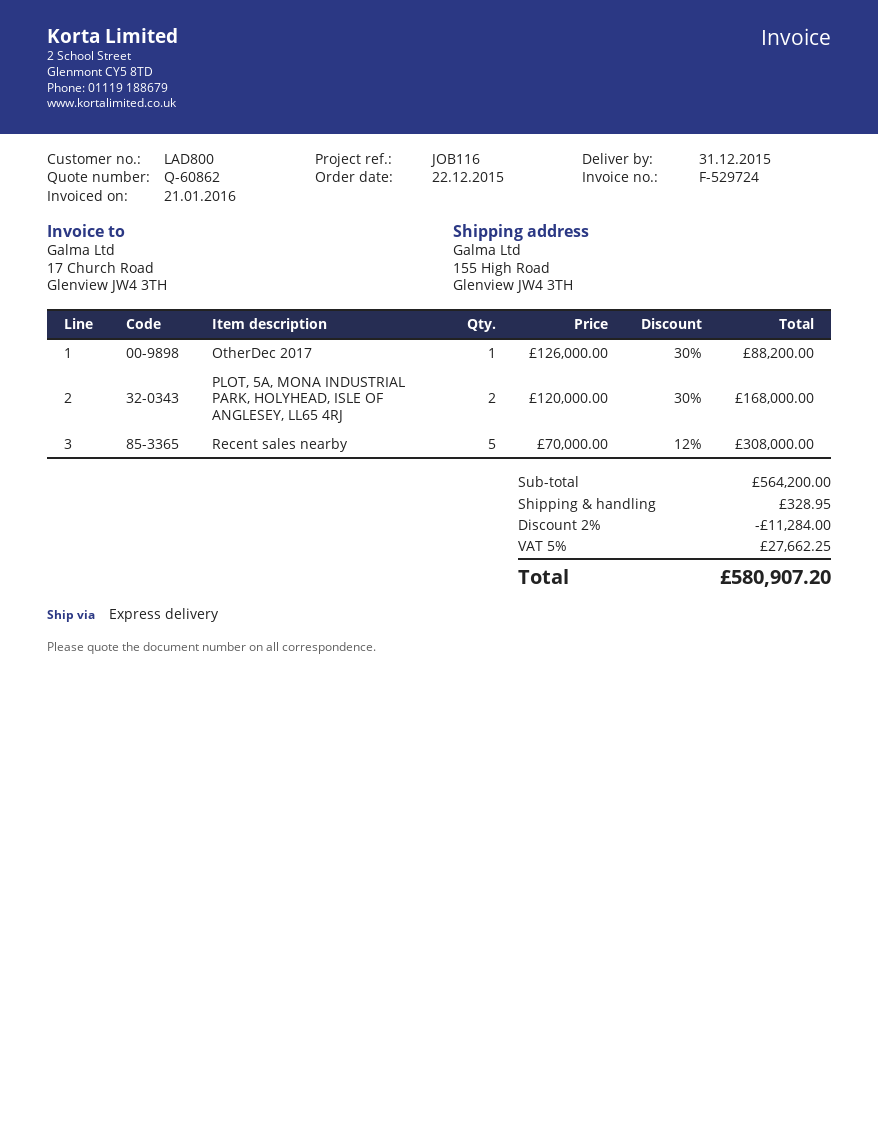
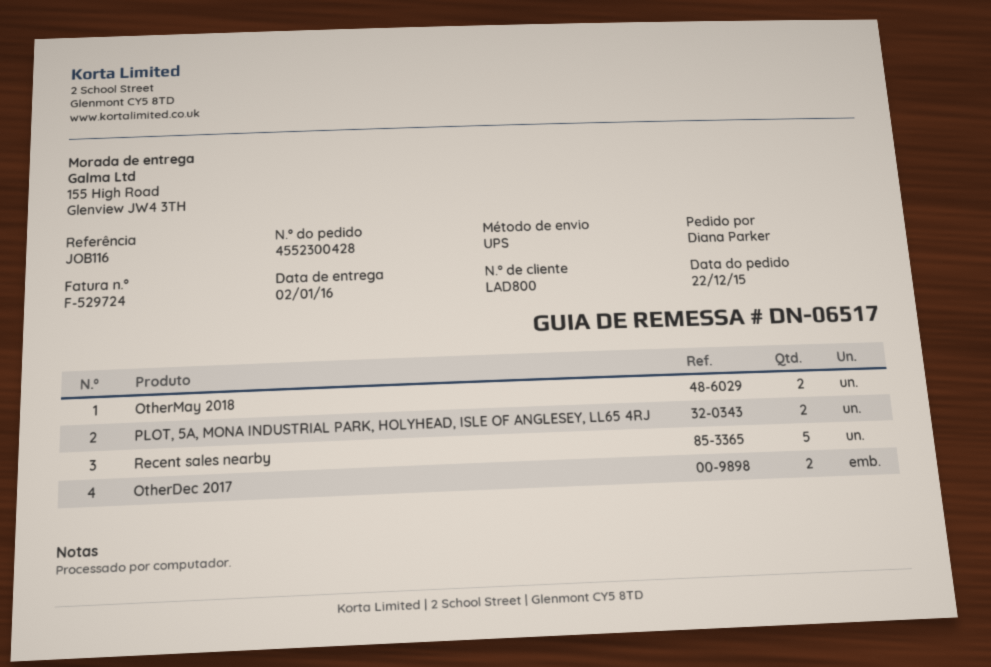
delivery date: 2015-12-31 -> 2016-01-02
shipping method: express -> UPS
OtherDec 2017: 1 -> 2
OtherMay 2018: none -> 2

